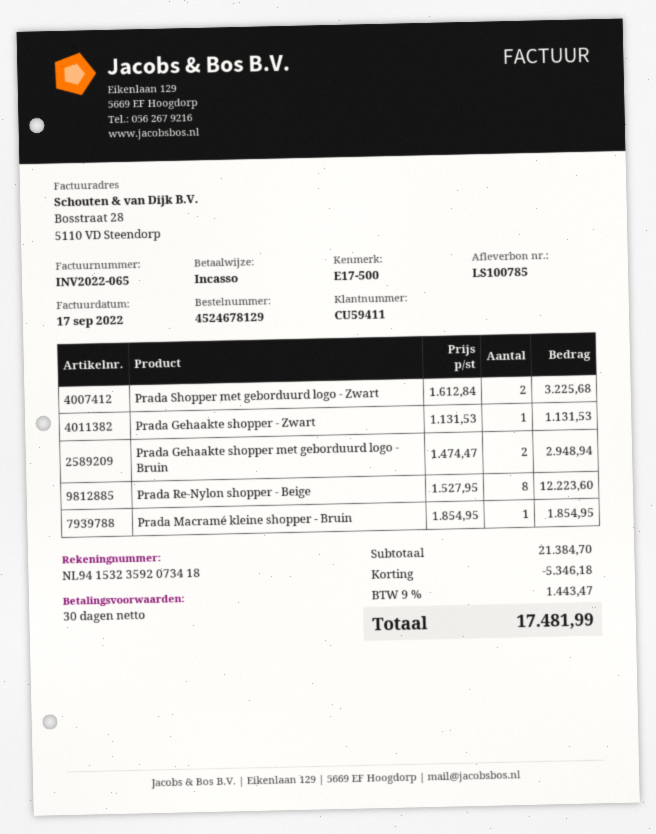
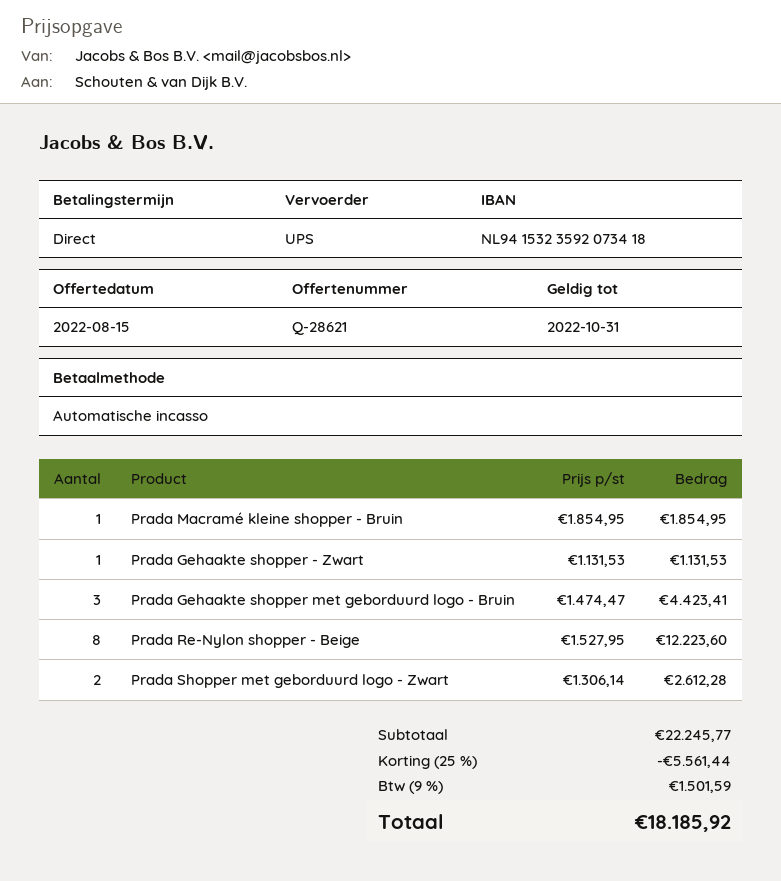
payment terms: 30 days -> on receipt
Prada Shopper met geborduurd logo - Zwart: 2 x 1612.84 = 3225.68 -> 2 x 1306.14 = 2612.28
Prada Gehaakte shopper met geborduurd logo - Bruin: 2 x 1474.47 = 2948.94 -> 3 x 1474.47 = 4423.41
subtotal: 21384.70 -> 22245.77
discount: 5346.18 -> 5561.44
tax: 9% = 1443.47 -> 9% = 1501.59
total: 17481.99 -> 18185.92

